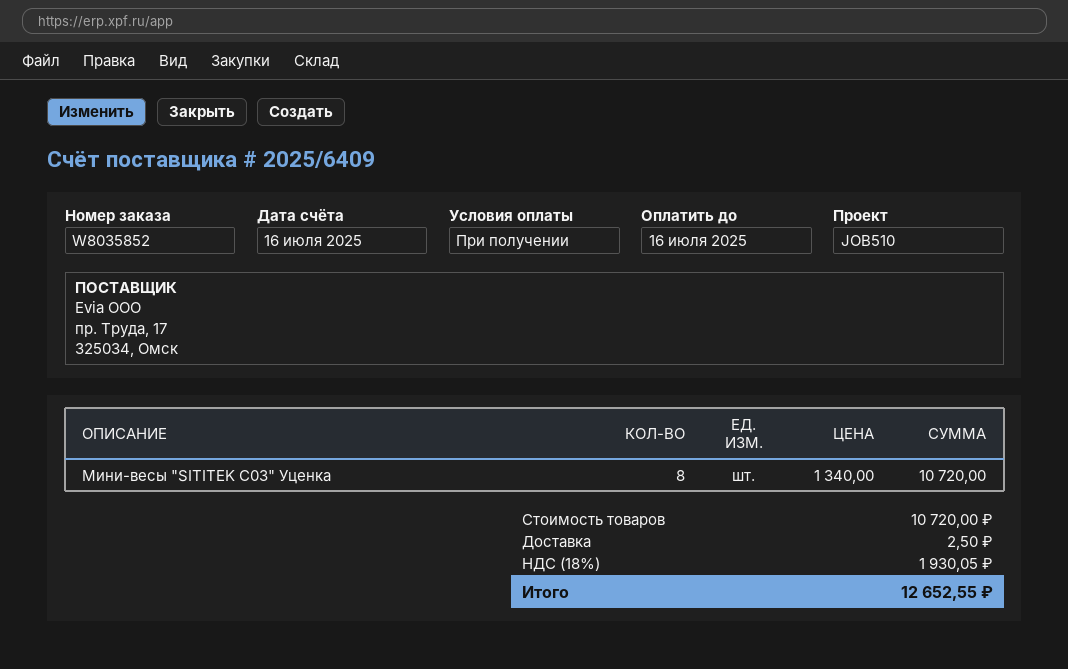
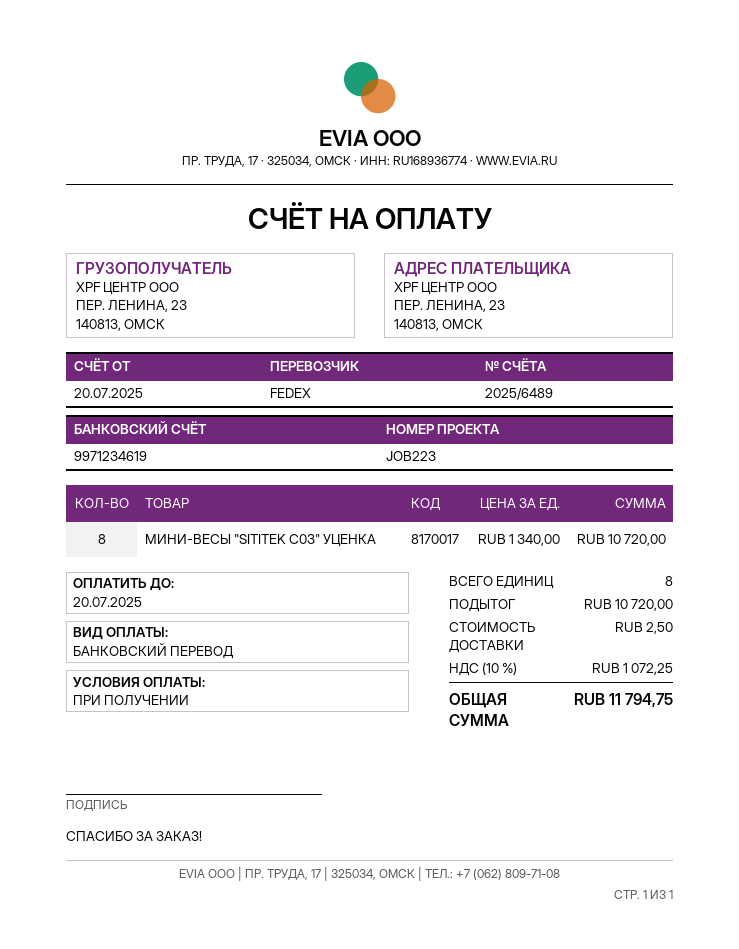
invoice number: 2025/6409 -> 2025/6489
invoice date: 2025-07-16 -> 2025-07-20
due date: 2025-07-16 -> 2025-07-20
reference: JOB510 -> JOB223
tax: 18% = 1930.05 -> 10% = 1072.25
total: 12652.55 -> 11794.75

